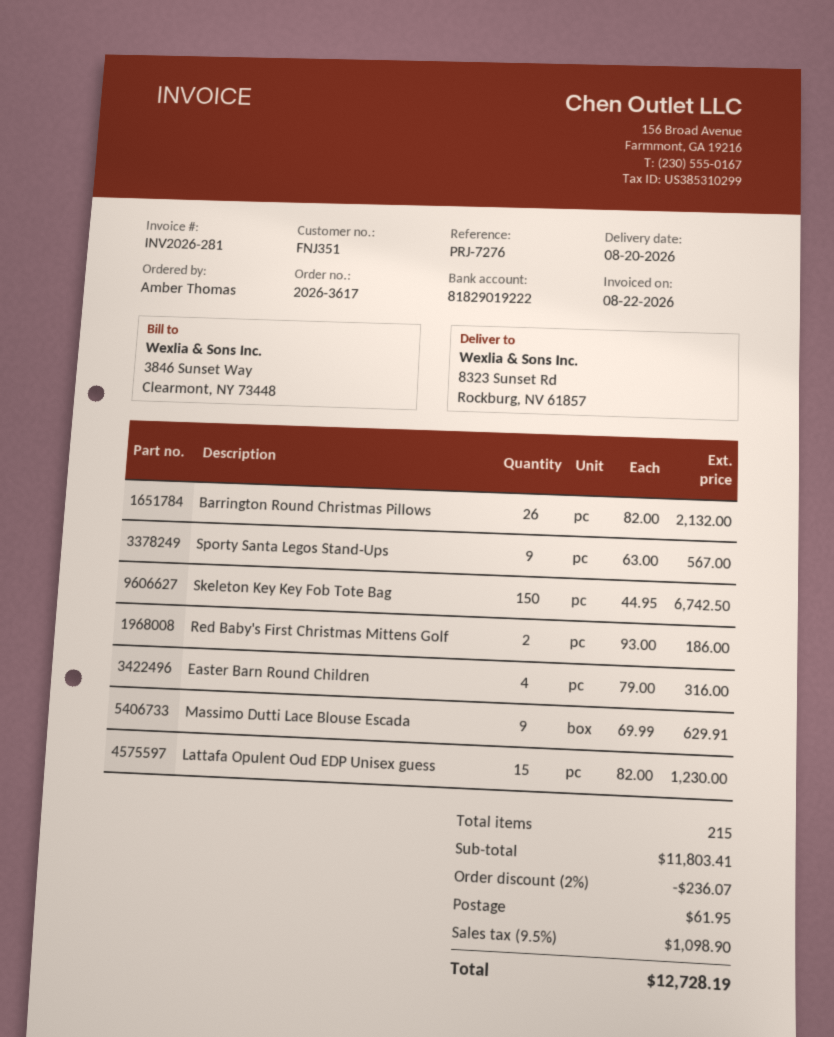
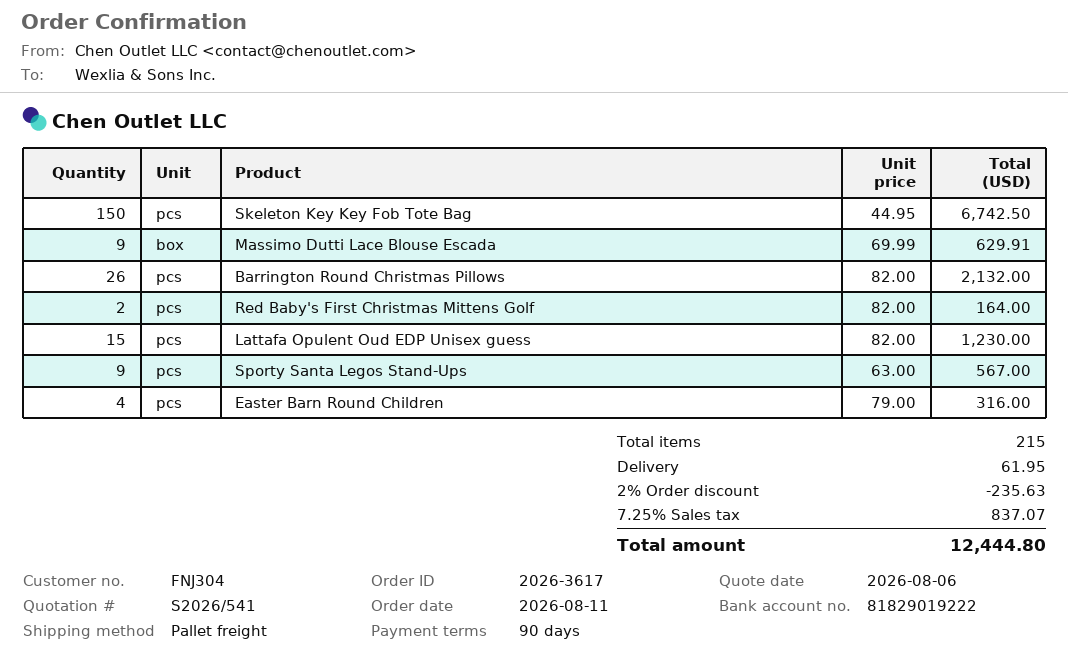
customer number: FNJ351 -> FNJ304
Red Baby's First Christmas Mittens Golf: 2 x 93.00 = 186.00 -> 2 x 82.00 = 164.00
discount: 2% = 236.07 -> 2% = 235.63
tax: 9.5% = 1098.90 -> 7.25% = 837.07
total: 12728.19 -> 12444.80

